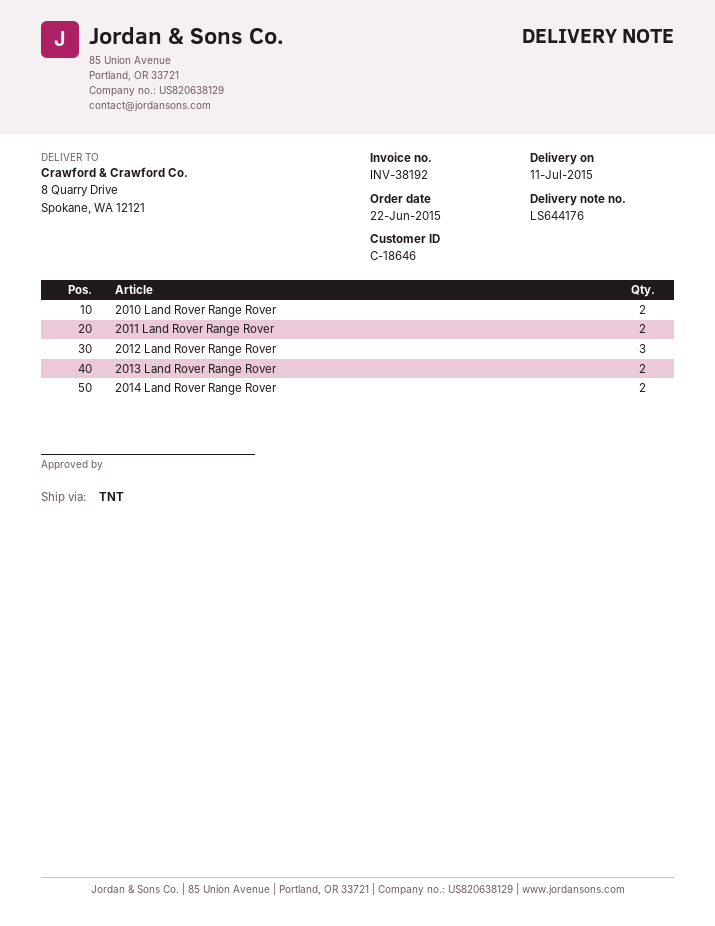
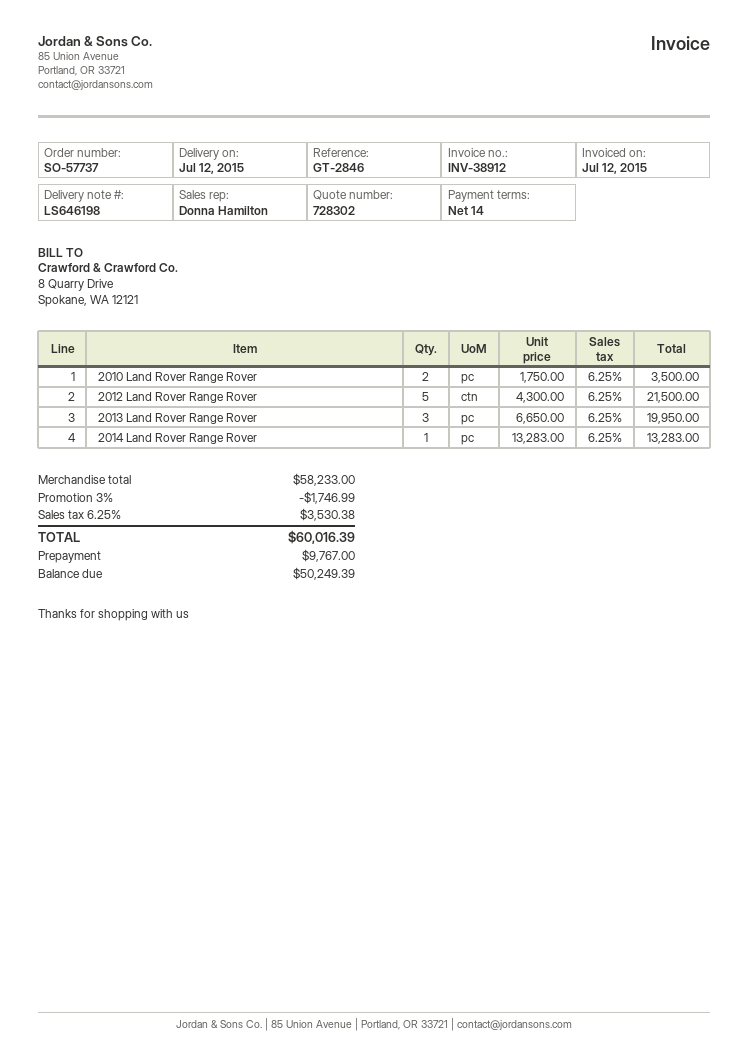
delivery note number: LS644176 -> LS646198
delivery date: 2015-07-11 -> 2015-07-12
invoice number: INV-38192 -> INV-38912
2011 Land Rover Range Rover: 2 -> none
2012 Land Rover Range Rover: 3 -> 5
2013 Land Rover Range Rover: 2 -> 3
2014 Land Rover Range Rover: 2 -> 1

